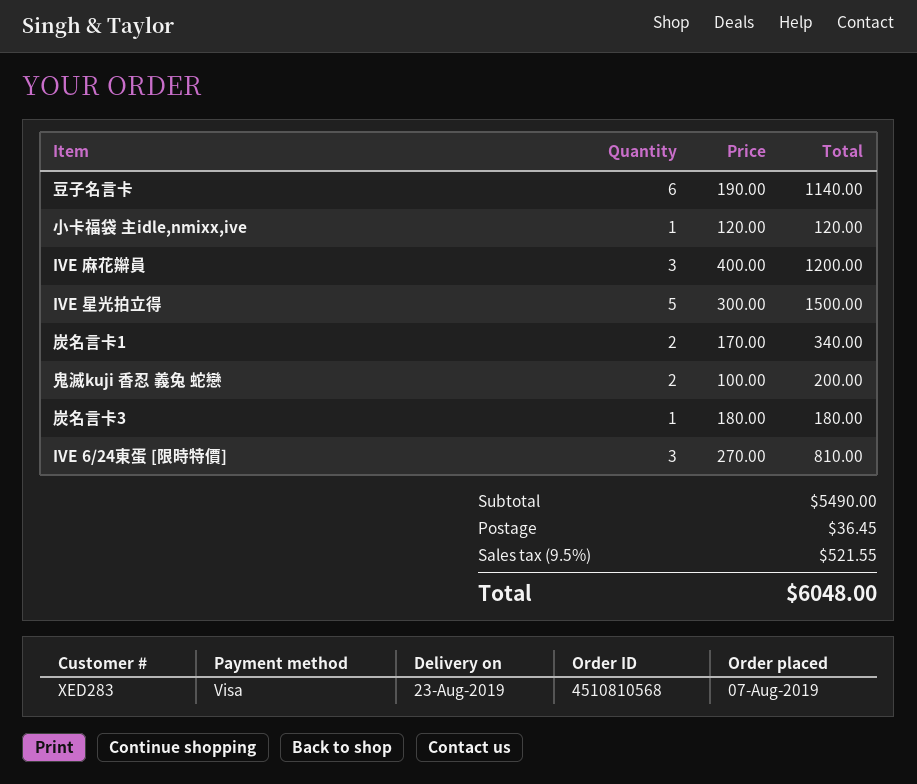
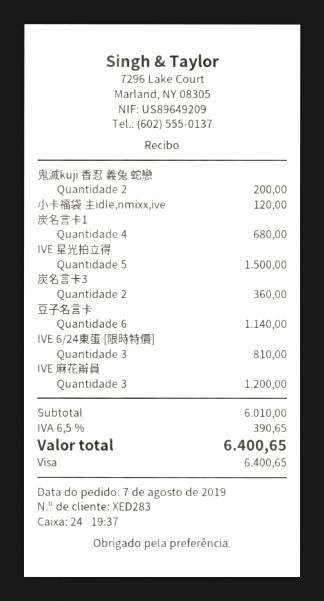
炭名言卡1: 2 for 340.00 -> 4 for 680.00
炭名言卡3: 1 for 180.00 -> 2 for 360.00
subtotal: 5490.00 -> 6010.00
shipping: 36.45 -> none
tax: 9.5% = 521.55 -> 6.5% = 390.65
total: 6048.00 -> 6400.65

